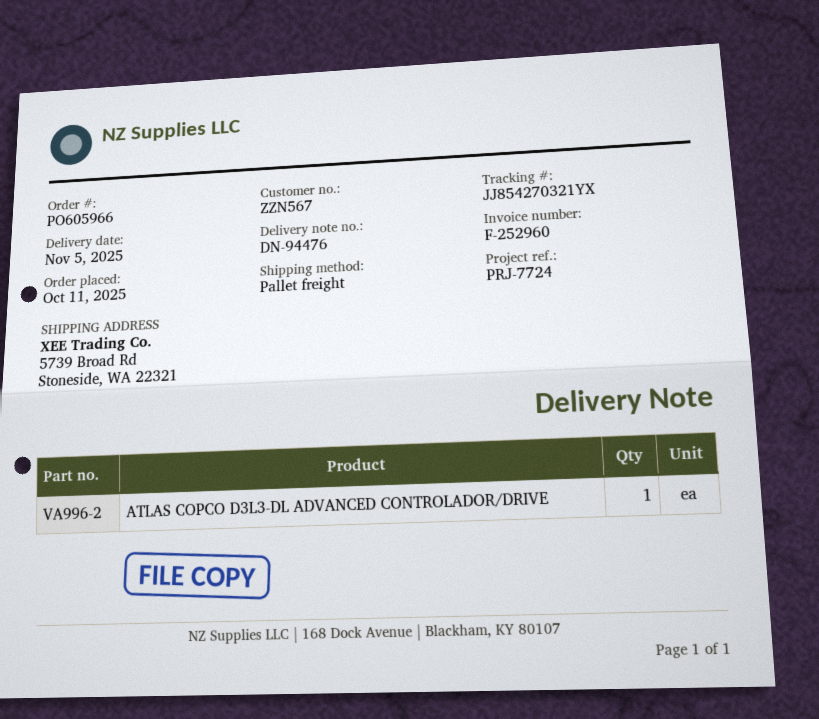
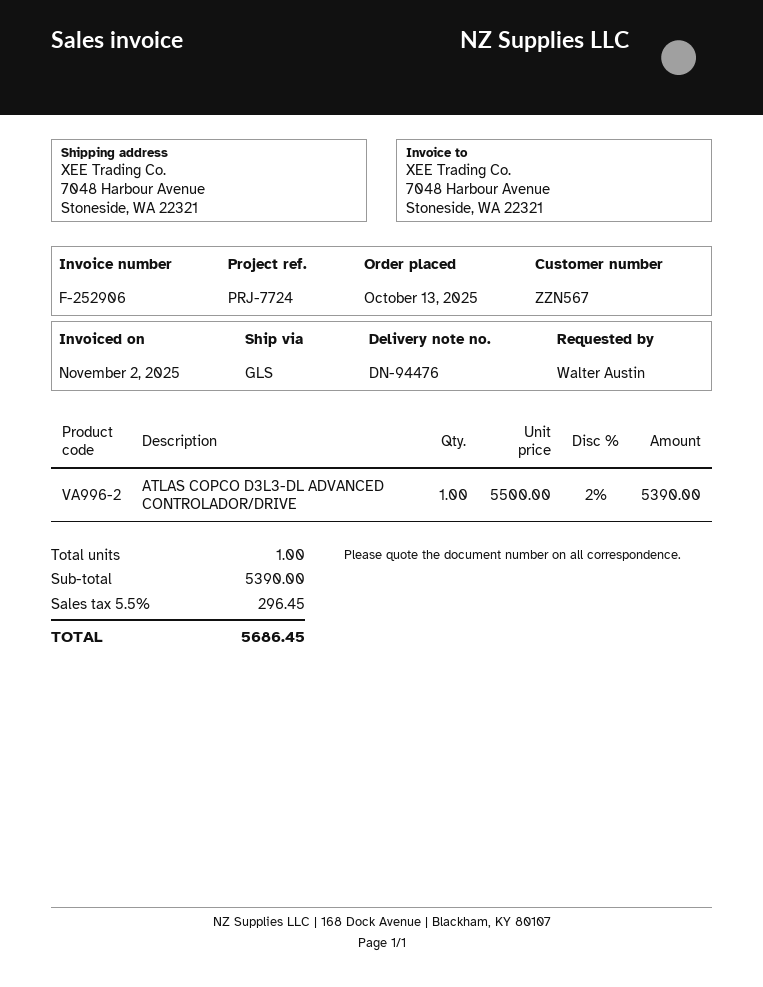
order date: 2025-10-11 -> 2025-10-13
invoice number: F-252960 -> F-252906
shipping method: pallet freight -> GLS
ship to: 5739 Broad Rd, Stoneside, WA 22321 -> 7048 Harbour Avenue, Stoneside, WA 22321

